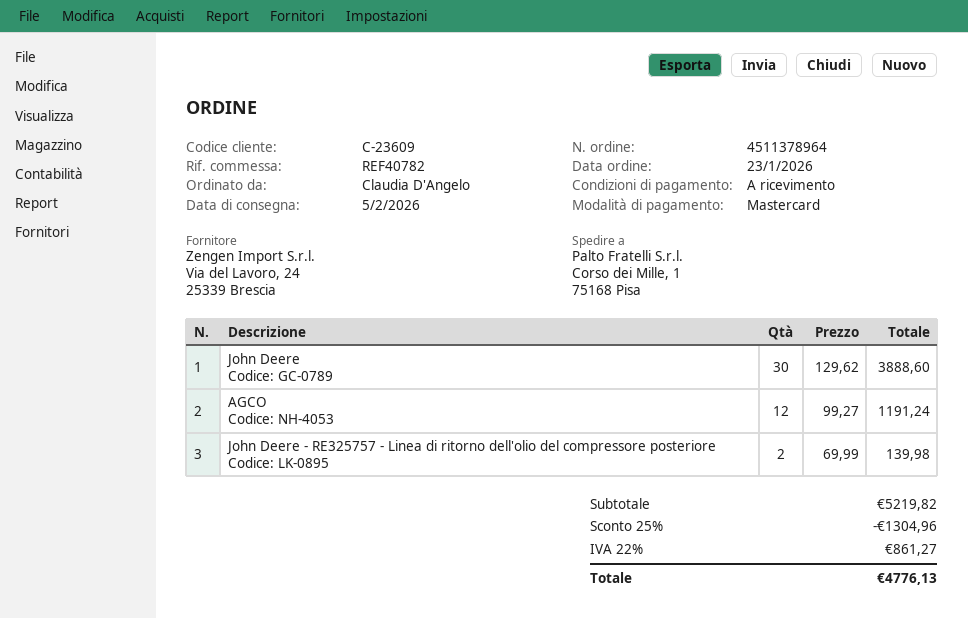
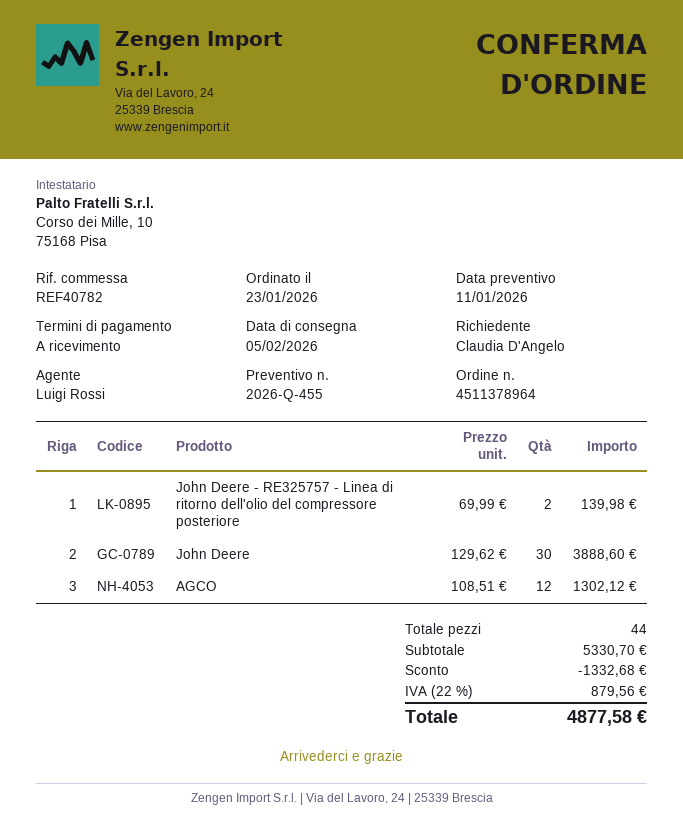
AGCO: 12 x 99.27 = 1191.24 -> 12 x 108.51 = 1302.12
subtotal: 5219.82 -> 5330.70
discount: 1304.96 -> 1332.68
tax: 22% = 861.27 -> 22% = 879.56
total: 4776.13 -> 4877.58

